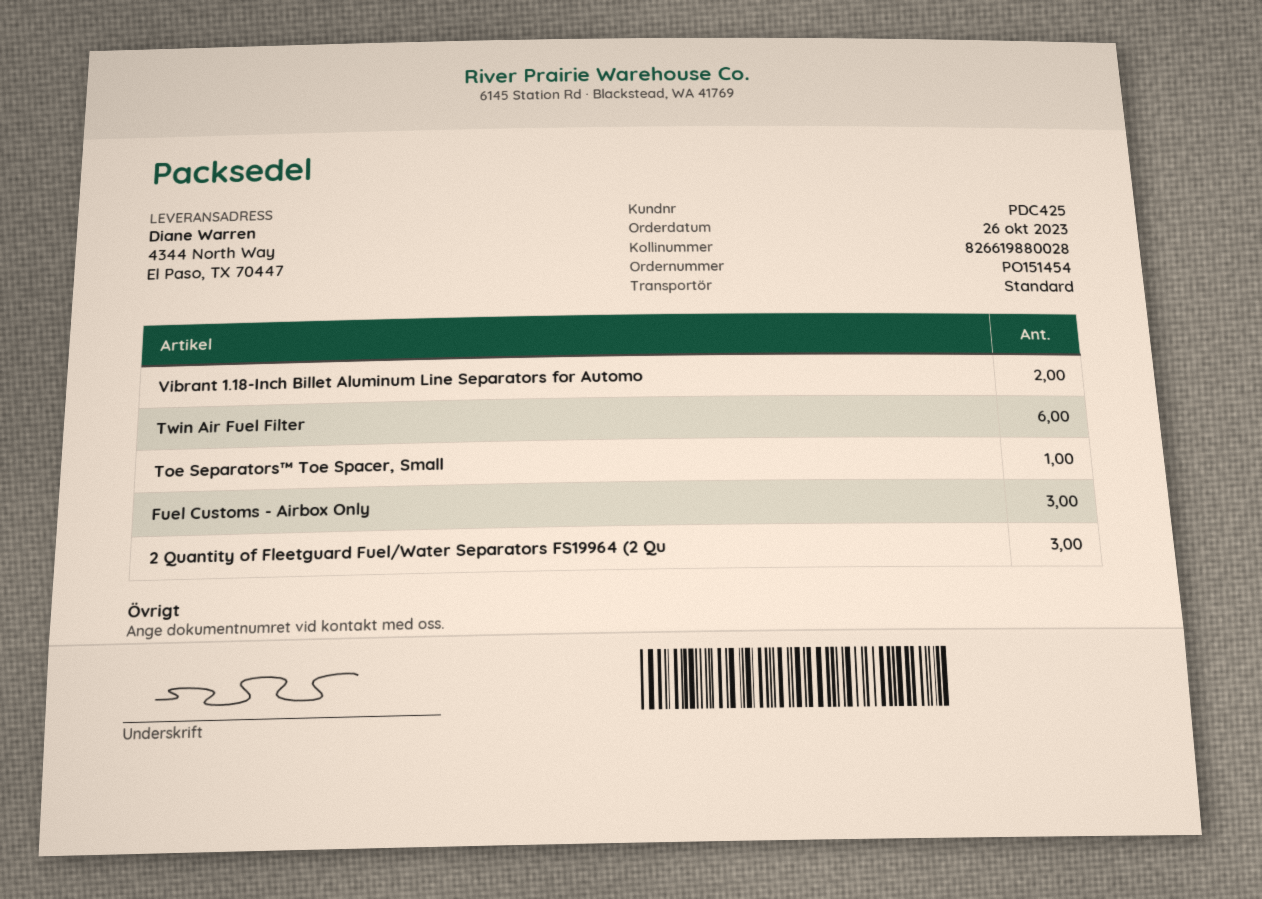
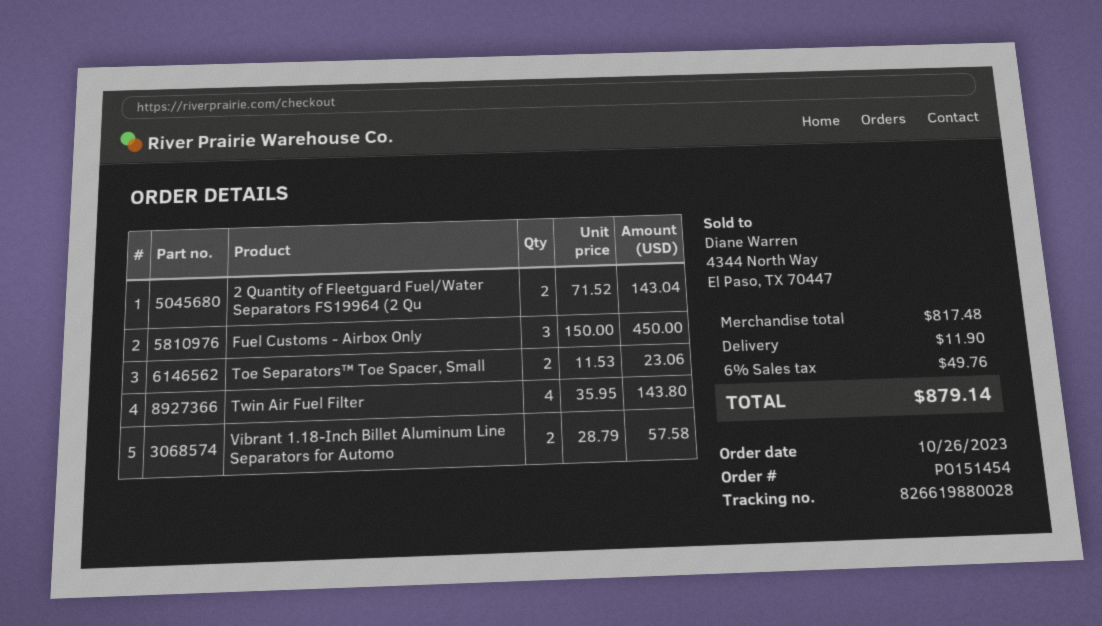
Twin Air Fuel Filter: 6 -> 4
Toe Separators™ Toe Spacer, Small: 1 -> 2
2 Quantity of Fleetguard Fuel/Water Separators FS19964 (2 Qu: 3 -> 2

